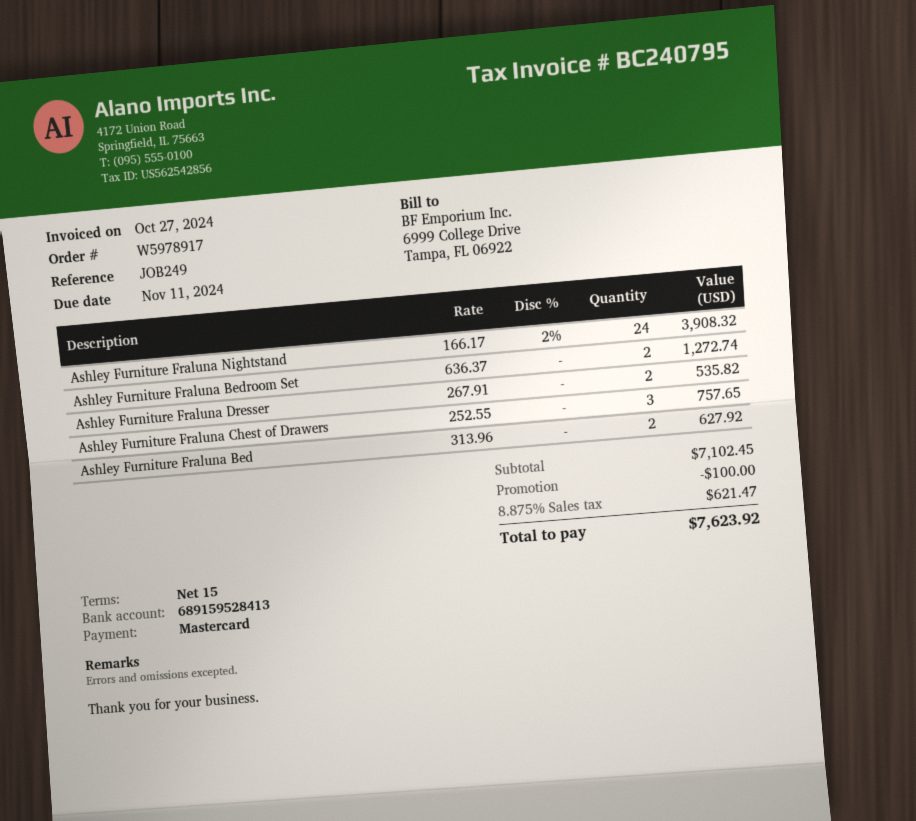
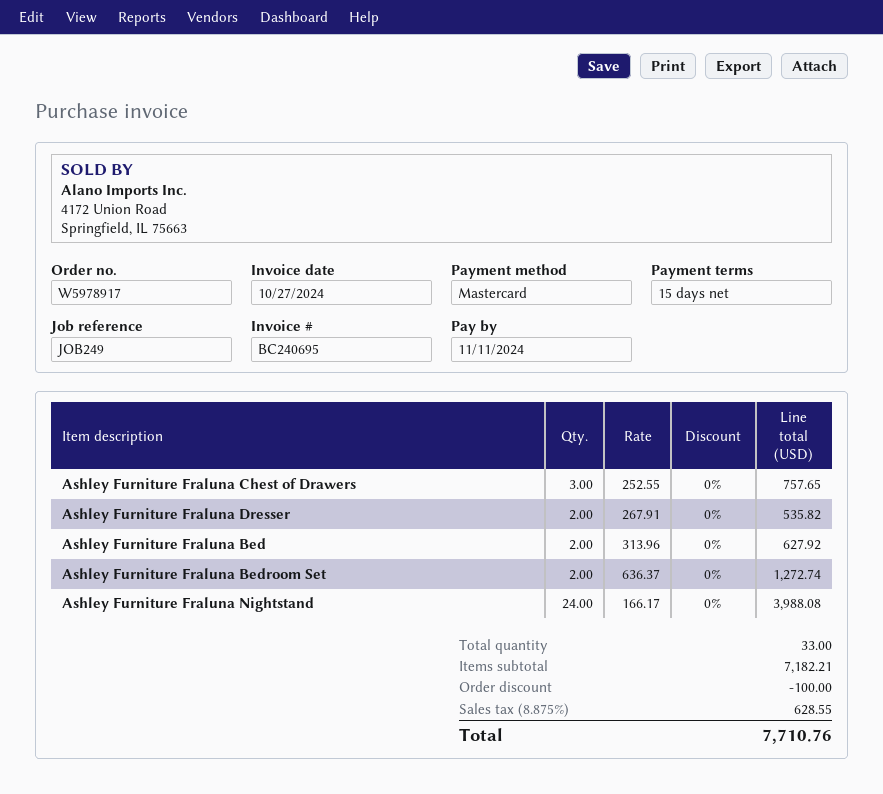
invoice number: BC240795 -> BC240695
Ashley Furniture Fraluna Nightstand: 24 x 166.17 - 2% = 3908.32 -> 24 x 166.17 = 3988.08
subtotal: 7102.45 -> 7182.21
tax: 8.875% = 621.47 -> 8.875% = 628.55
total: 7623.92 -> 7710.76

